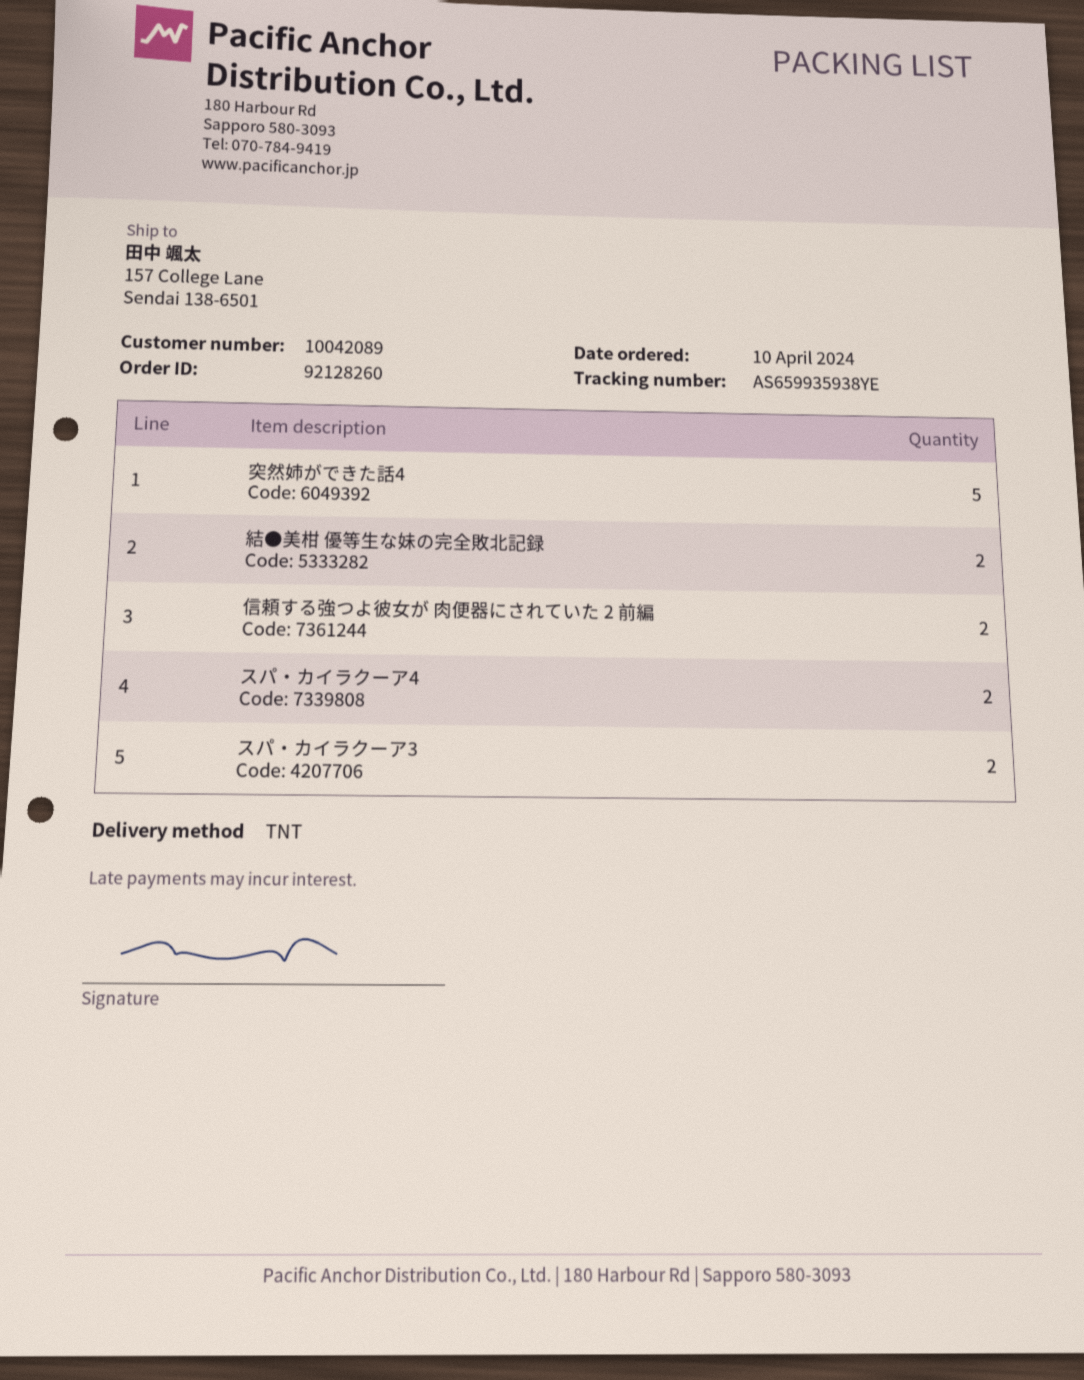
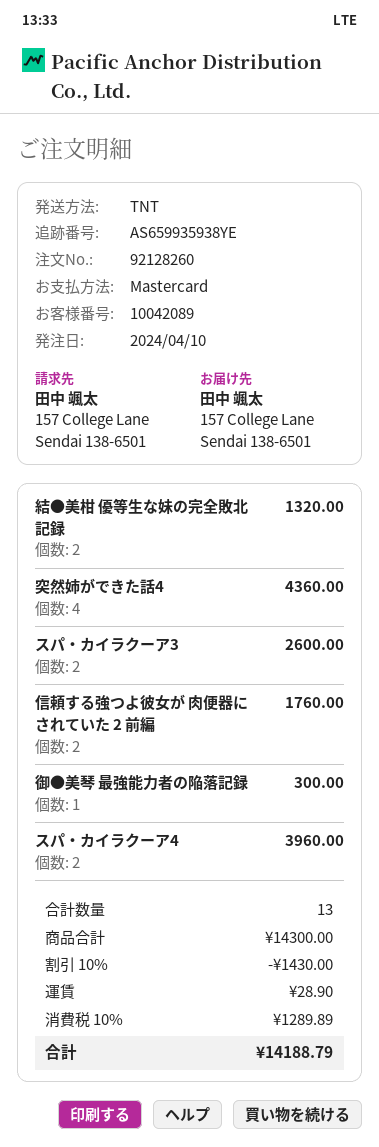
突然姉ができた話4: 5 -> 4
御●美琴 最強能力者の陥落記録: none -> 1

